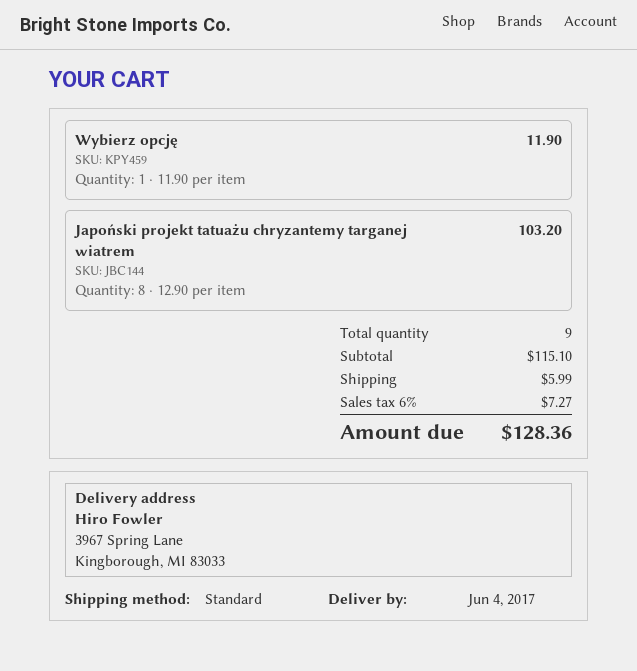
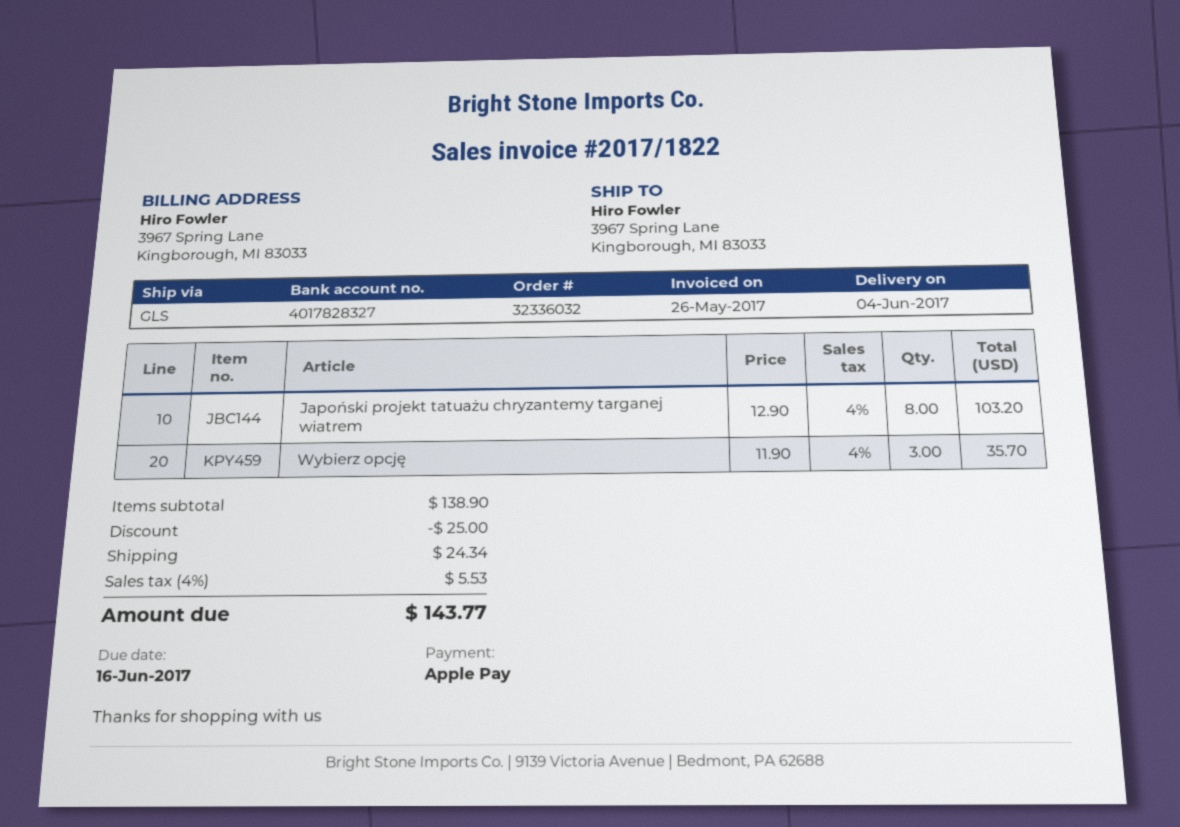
shipping method: standard -> GLS
Wybierz opcję: 1 x 11.90 = 11.90 -> 3 x 11.90 = 35.70
subtotal: 115.10 -> 138.90
discount: none -> 25.00
shipping: 5.99 -> 24.34
tax: 6% = 7.27 -> 4% = 5.53
total: 128.36 -> 143.77

